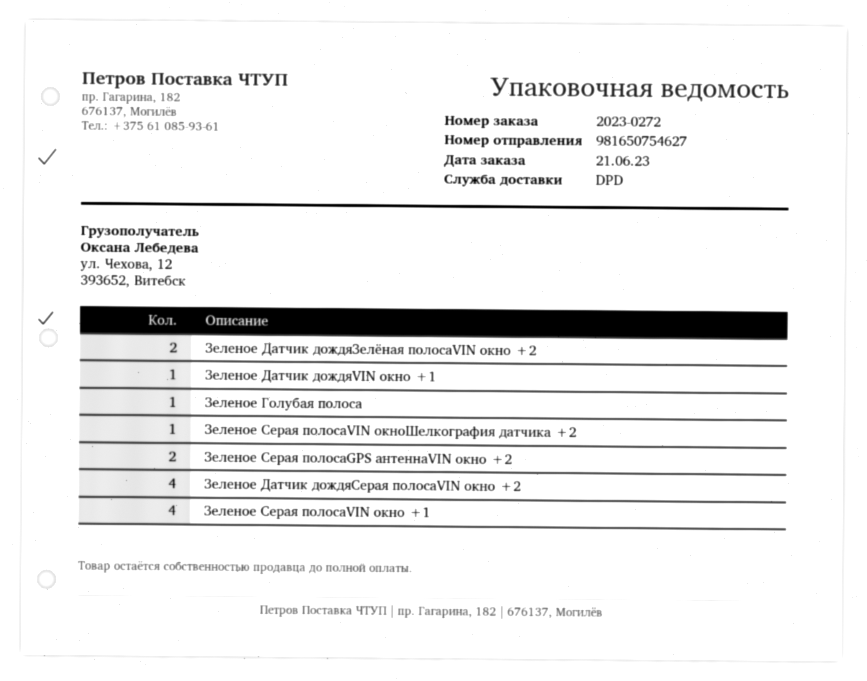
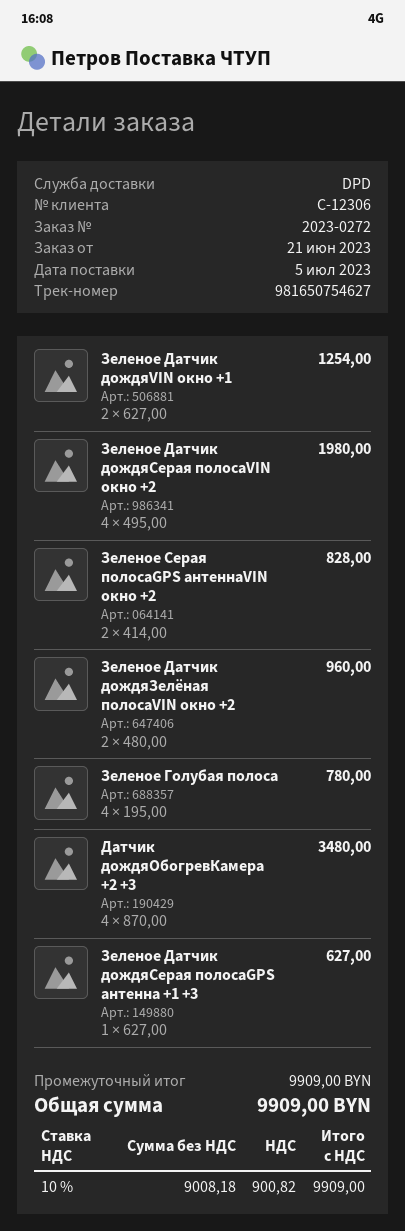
Зеленое Датчик дождяVIN окно +1: 1 -> 2
Зеленое Голубая полоса: 1 -> 4
Зеленое Серая полосаVIN окноШелкография датчика +2: 1 -> none
Зеленое Серая полосаVIN окно +1: 4 -> none
Датчик дождяОбогревКамера +2 +3: none -> 4
Зеленое Датчик дождяСерая полосаGPS антенна +1 +3: none -> 1

